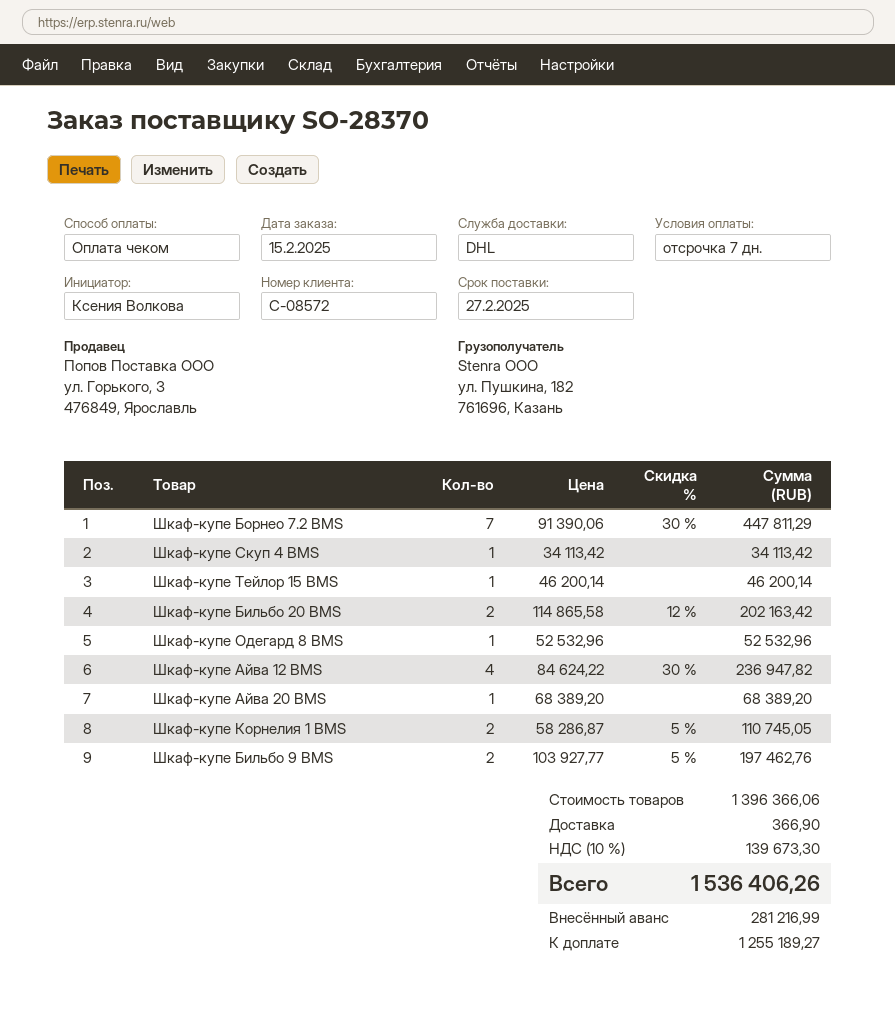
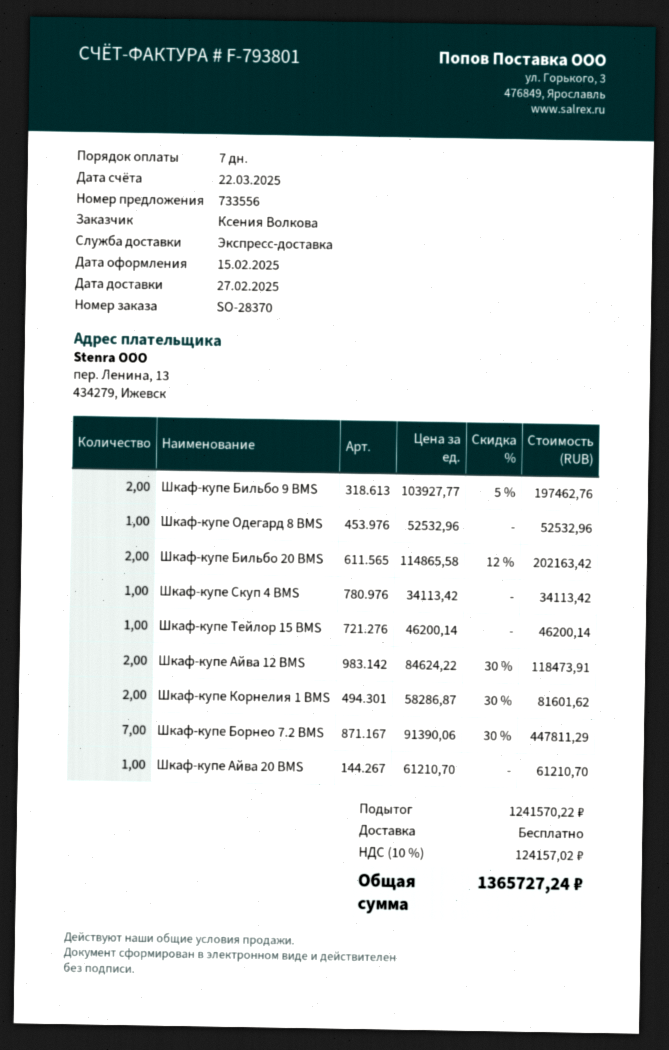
shipping method: DHL -> express
Шкаф-купе Айва 12 BMS: 4 x 84624.22 - 30% = 236947.82 -> 2 x 84624.22 - 30% = 118473.91
Шкаф-купе Айва 20 BMS: 1 x 68389.20 = 68389.20 -> 1 x 61210.70 = 61210.70
Шкаф-купе Корнелия 1 BMS: 2 x 58286.87 - 5% = 110745.05 -> 2 x 58286.87 - 30% = 81601.62
subtotal: 1396366.06 -> 1241570.22
shipping: 366.90 -> 0.00
tax: 10% = 139673.30 -> 10% = 124157.02
total: 1536406.26 -> 1365727.24

